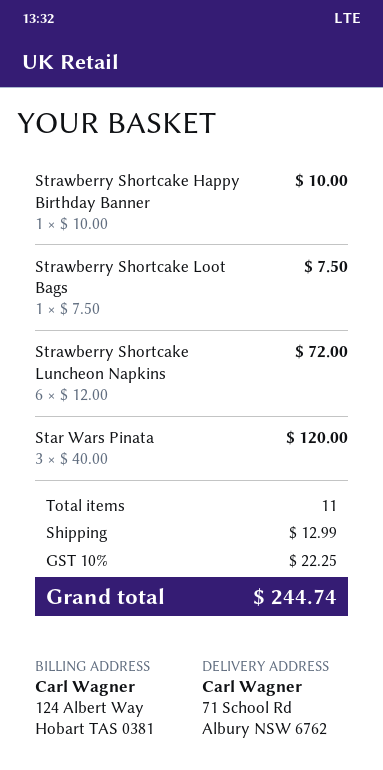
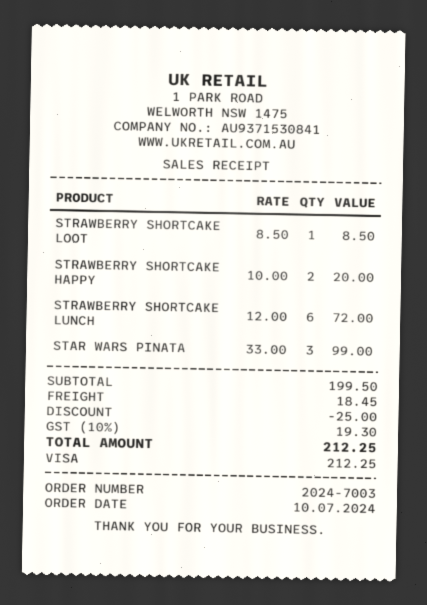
Strawberry Shortcake Happy Birthday Banner: 1 x 10.00 = 10.00 -> 2 x 10.00 = 20.00
Strawberry Shortcake Loot Bags: 1 x 7.50 = 7.50 -> 1 x 8.50 = 8.50
Star Wars Pinata: 3 x 40.00 = 120.00 -> 3 x 33.00 = 99.00
discount: none -> 25.00
shipping: 12.99 -> 18.45
tax: 10% = 22.25 -> 10% = 19.30
total: 244.74 -> 212.25

